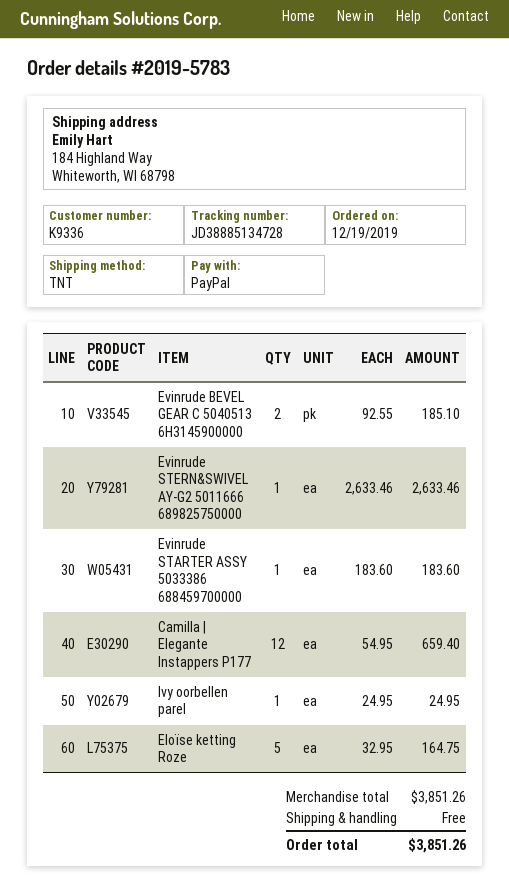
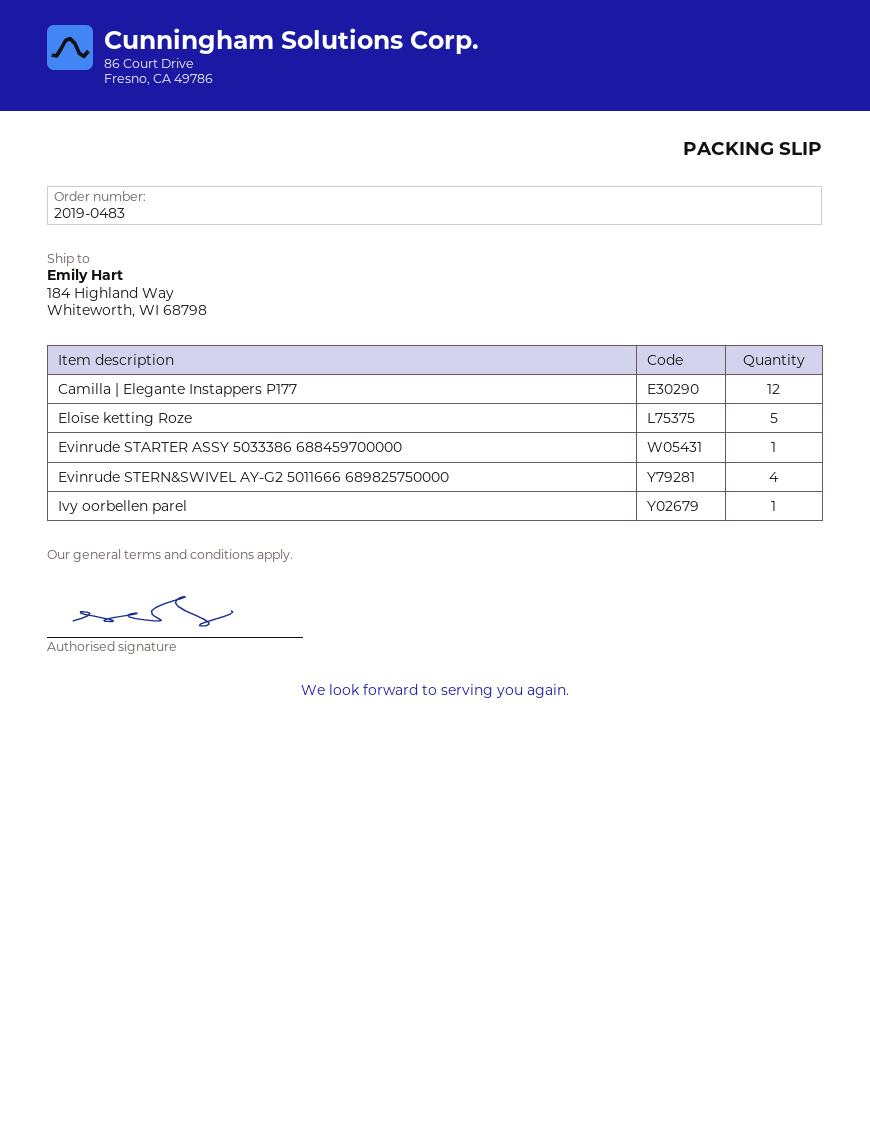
order number: 2019-5783 -> 2019-0483
Evinrude BEVEL GEAR C 5040513 6H3145900000: 2 -> none
Evinrude STERN&SWIVEL AY-G2 5011666 689825750000: 1 -> 4

